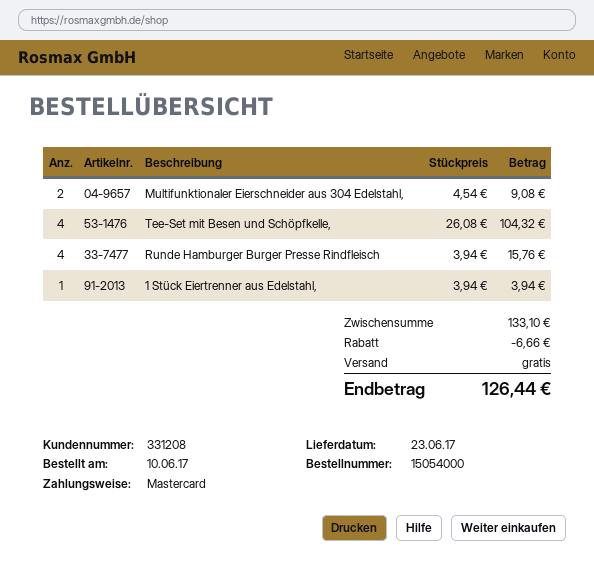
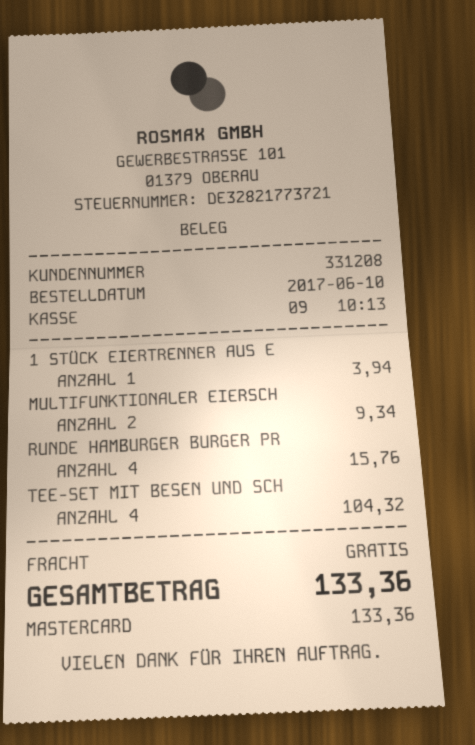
Multifunktionaler Eierschneider aus 304 Edelstahl,: 2 for 9.08 -> 2 for 9.34
discount: 6.66 -> none
total: 126.44 -> 133.36

